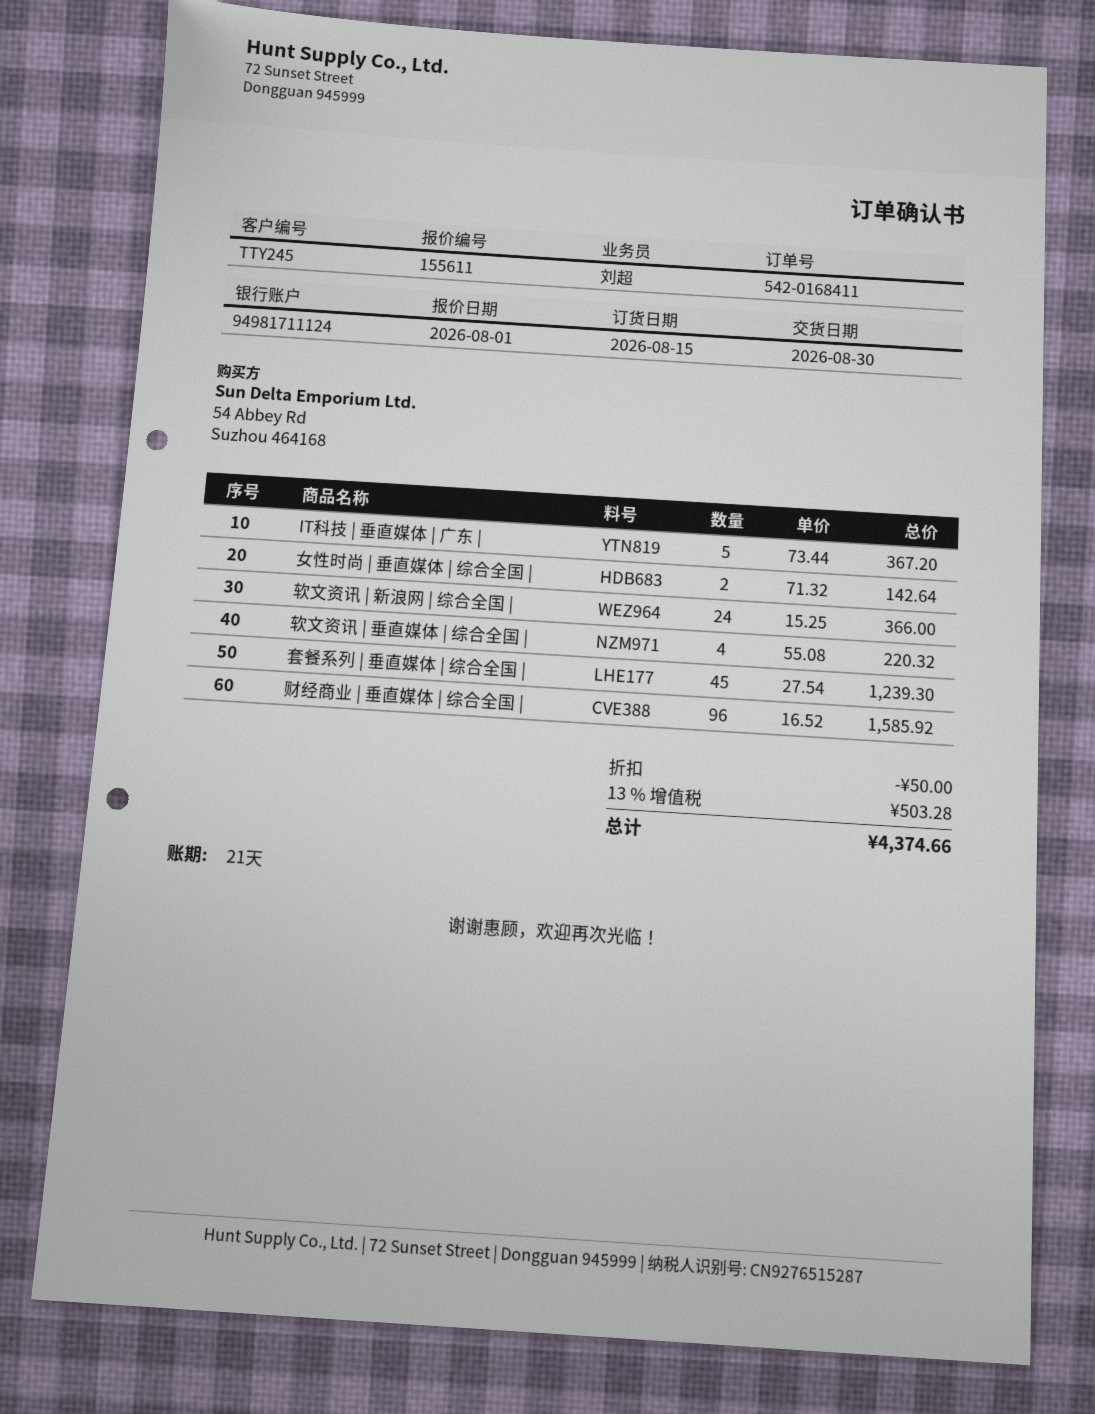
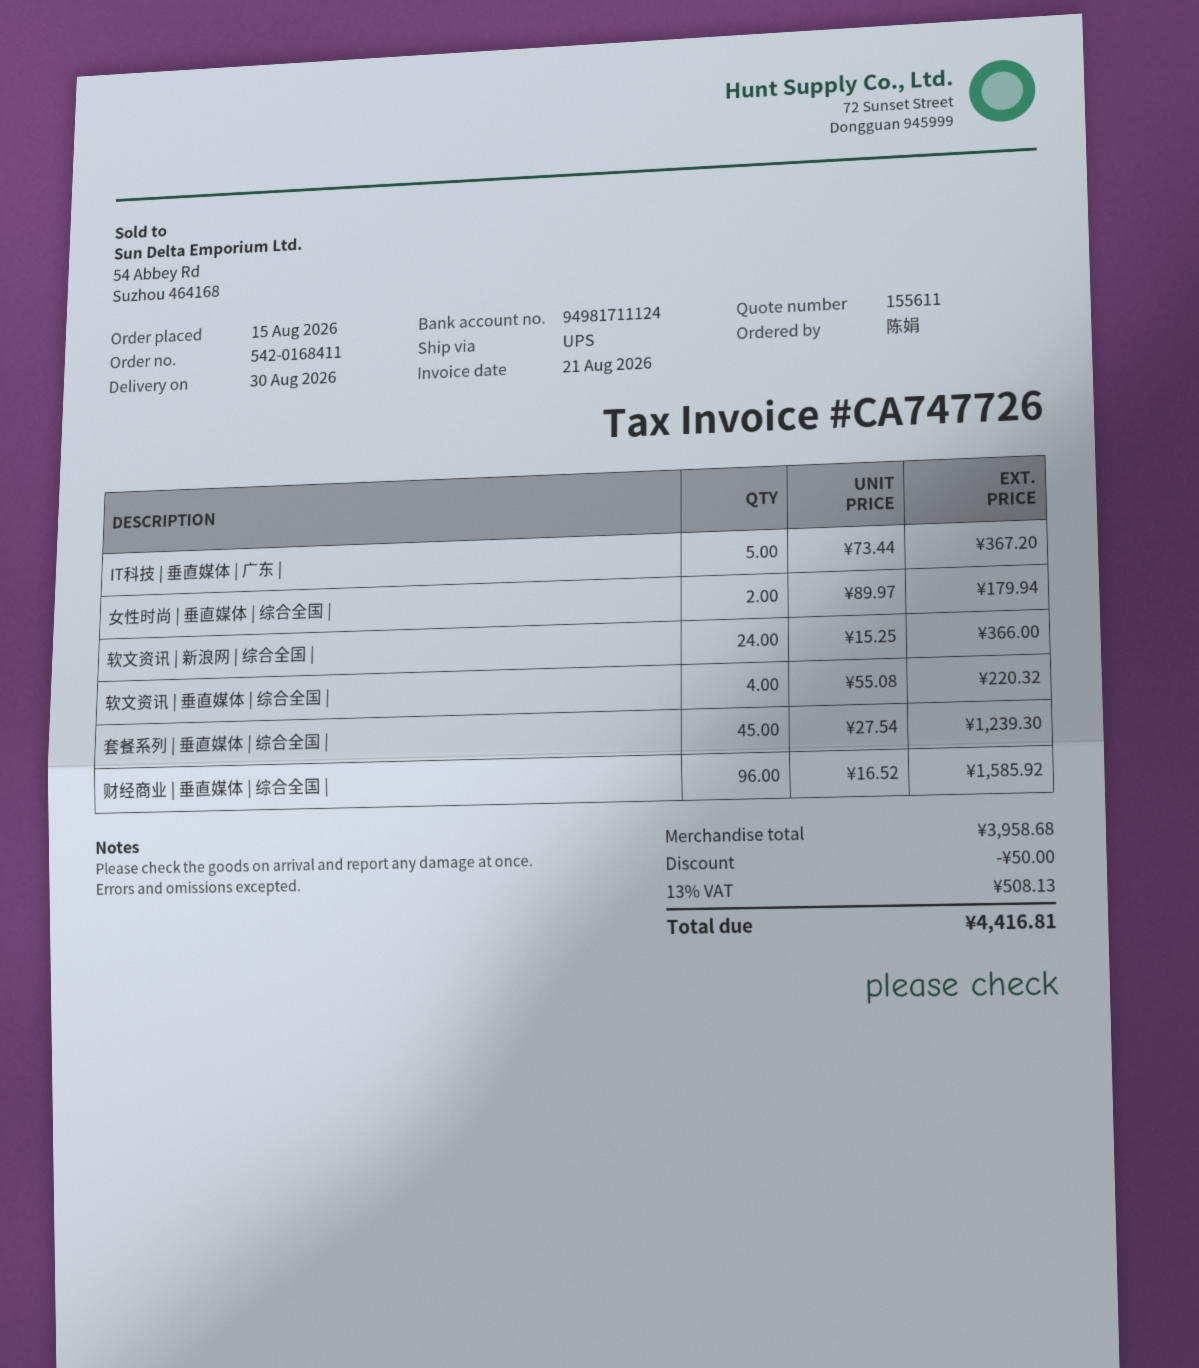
女性时尚 | 垂直媒体 | 综合全国 |: 2 x 71.32 = 142.64 -> 2 x 89.97 = 179.94
tax: 13% = 503.28 -> 13% = 508.13
total: 4374.66 -> 4416.81

